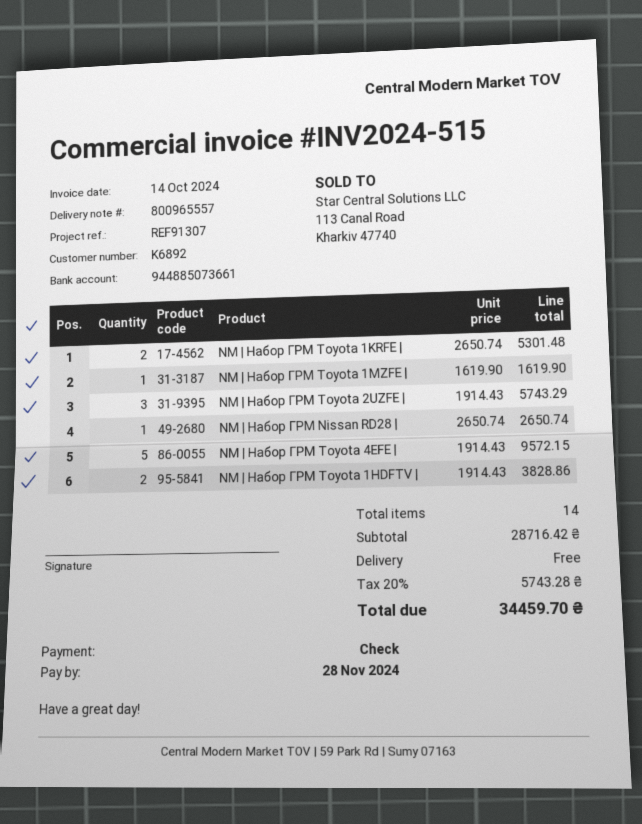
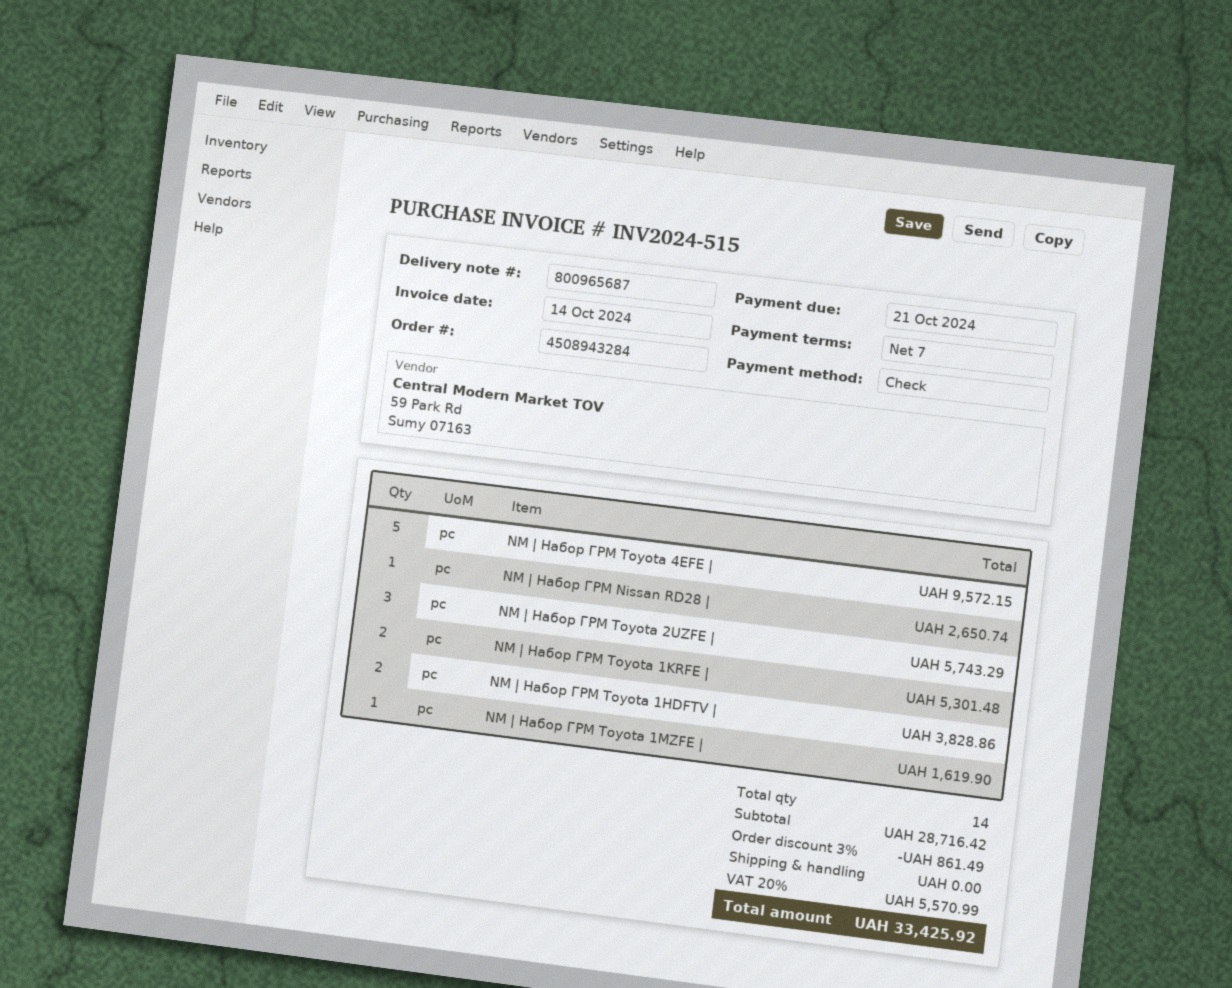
delivery note number: 800965557 -> 800965687
due date: 2024-11-28 -> 2024-10-21
discount: none -> 3% = 861.49
tax: 20% = 5743.28 -> 20% = 5570.99
total: 34459.70 -> 33425.92

